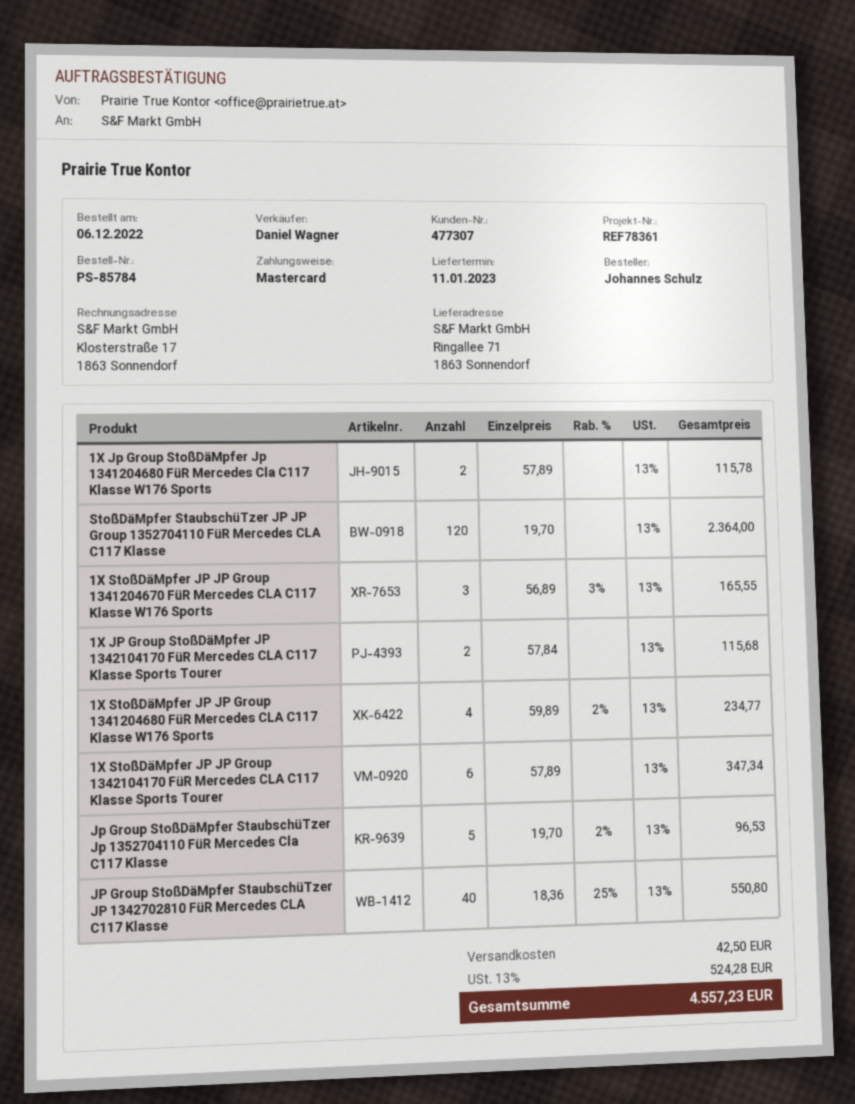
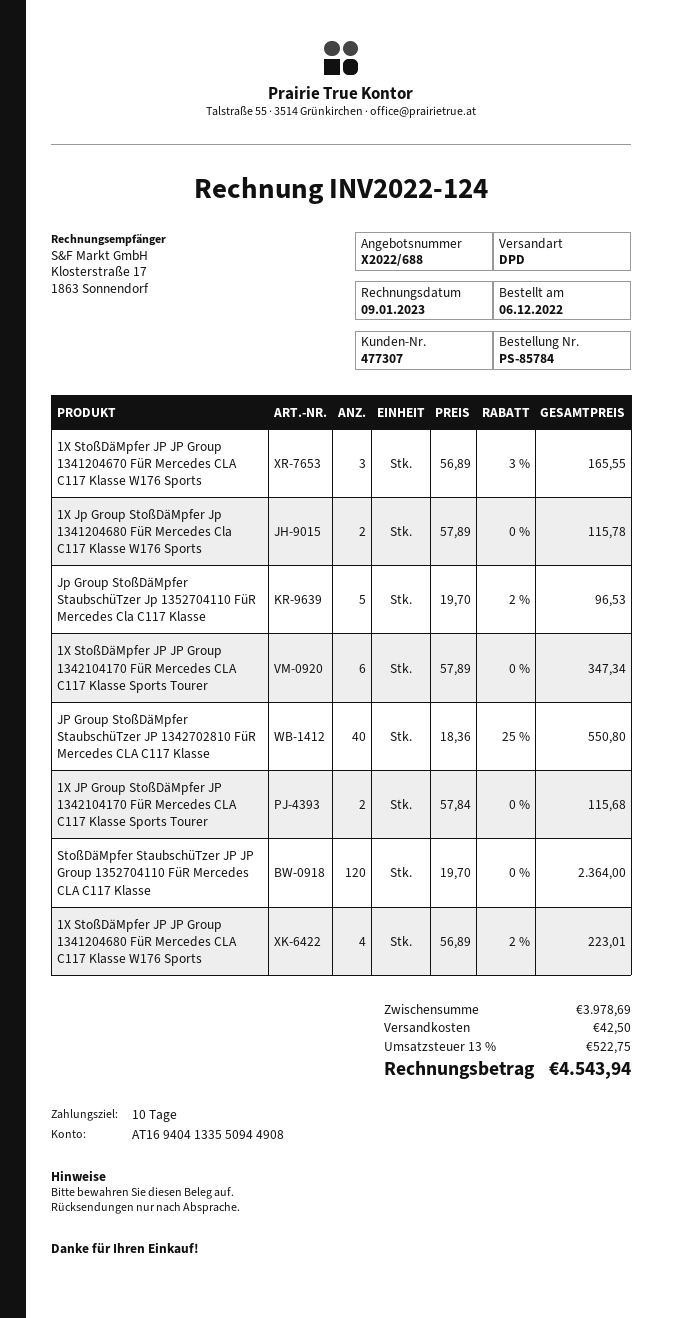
1X StoßDäMpfer JP JP Group 1341204680 FüR Mercedes CLA C117 Klasse W176 Sports: 4 x 59.89 - 2% = 234.77 -> 4 x 56.89 - 2% = 223.01
tax: 13% = 524.28 -> 13% = 522.75
total: 4557.23 -> 4543.94

